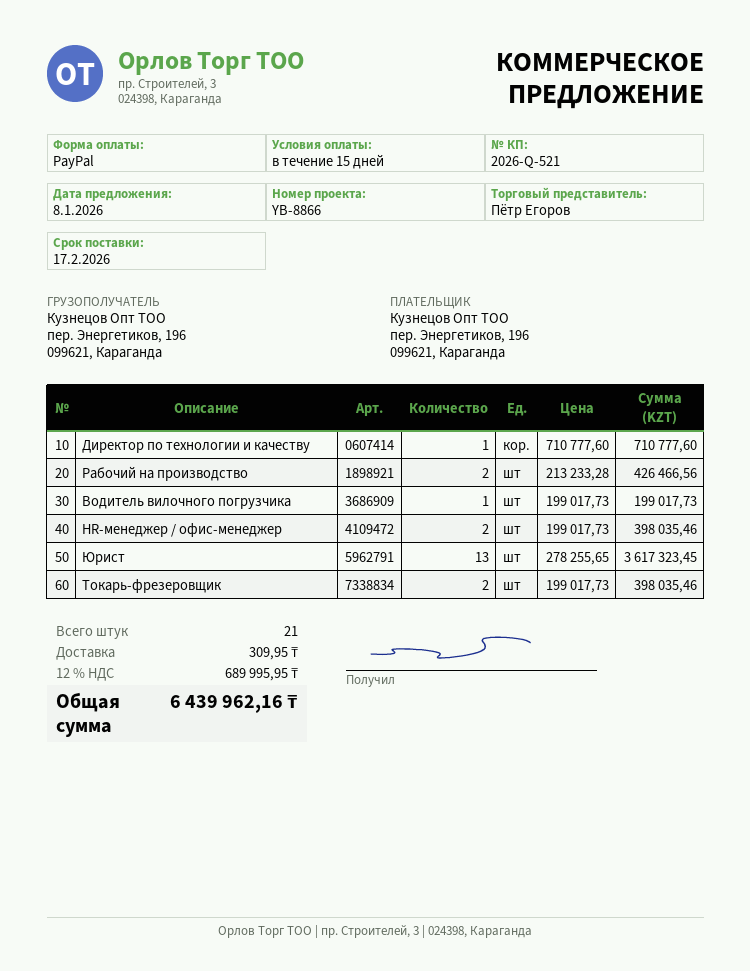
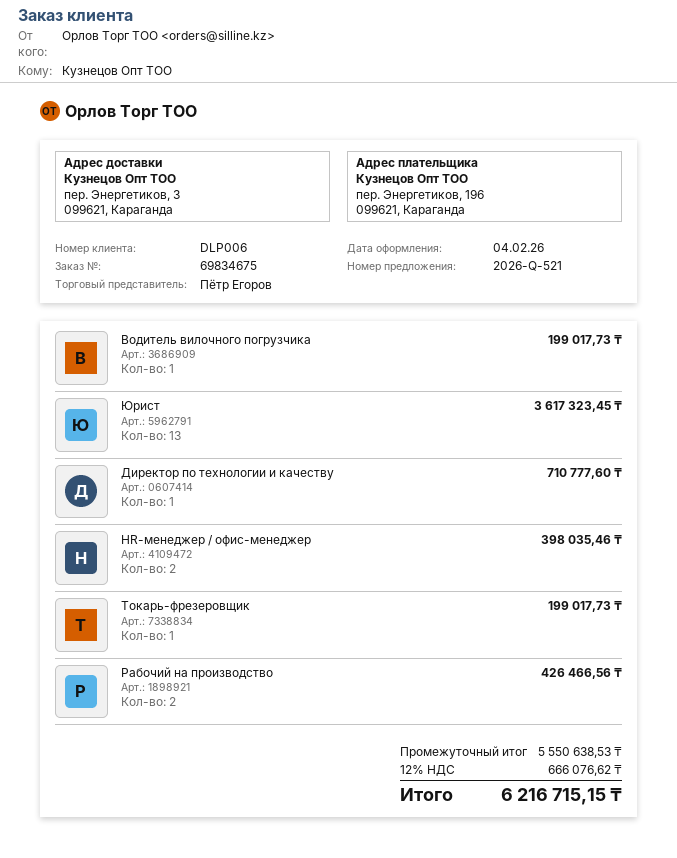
ship to: пер. Энергетиков, 196, 099621, Караганда -> пер. Энергетиков, 3, 099621, Караганда
Токарь-фрезеровщик: 2 for 398035.46 -> 1 for 199017.73
shipping: 309.95 -> none
tax: 12% = 689995.95 -> 12% = 666076.62
total: 6439962.16 -> 6216715.15

